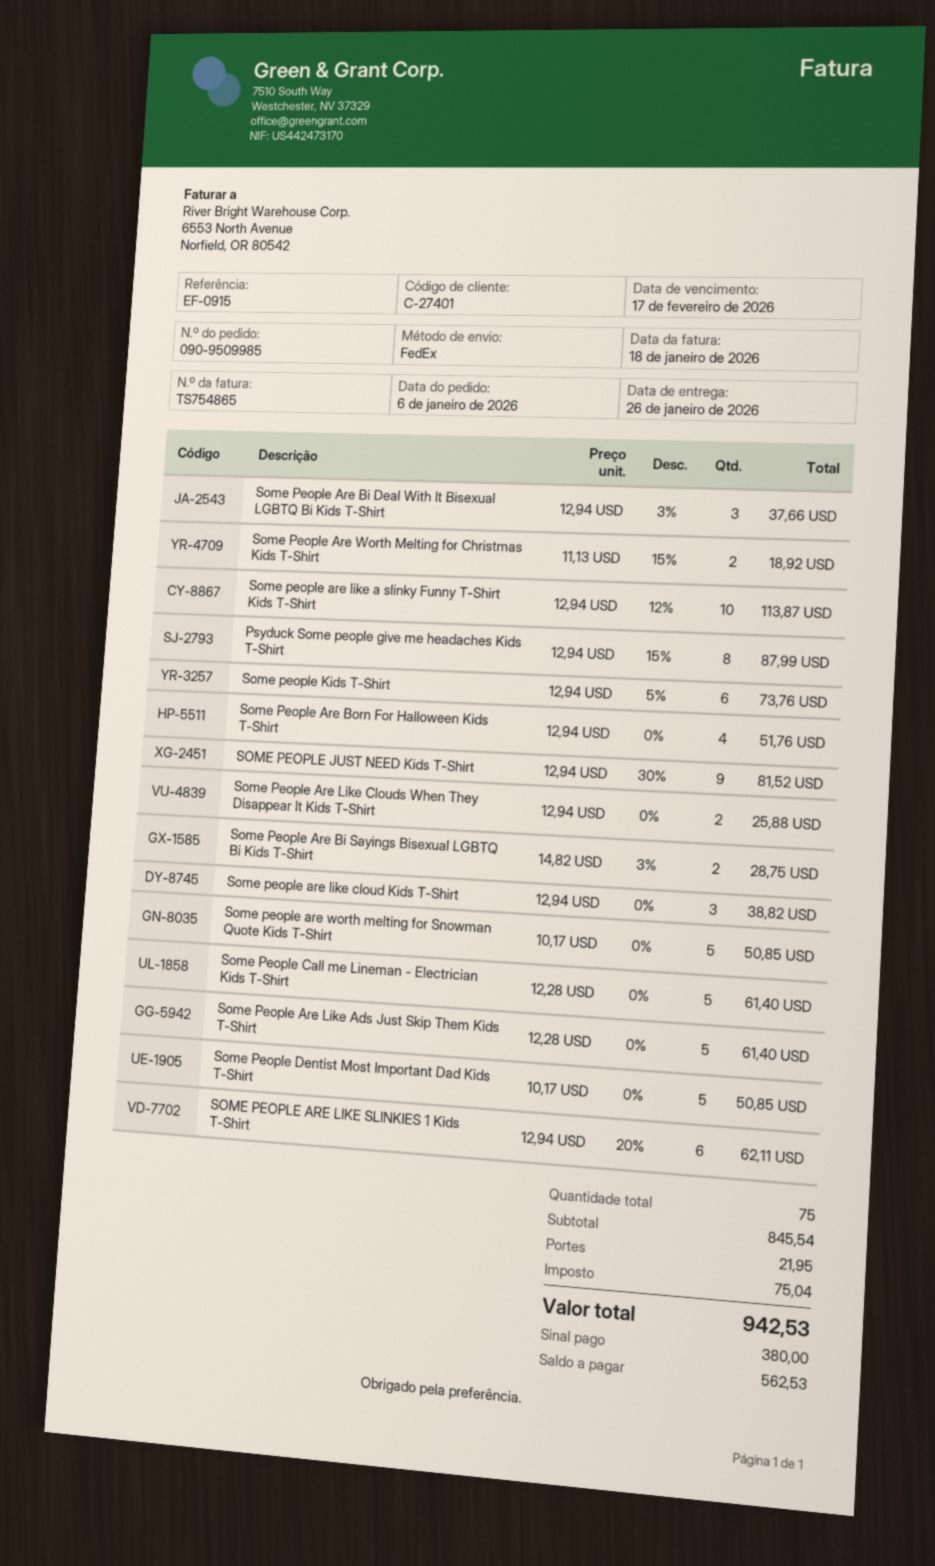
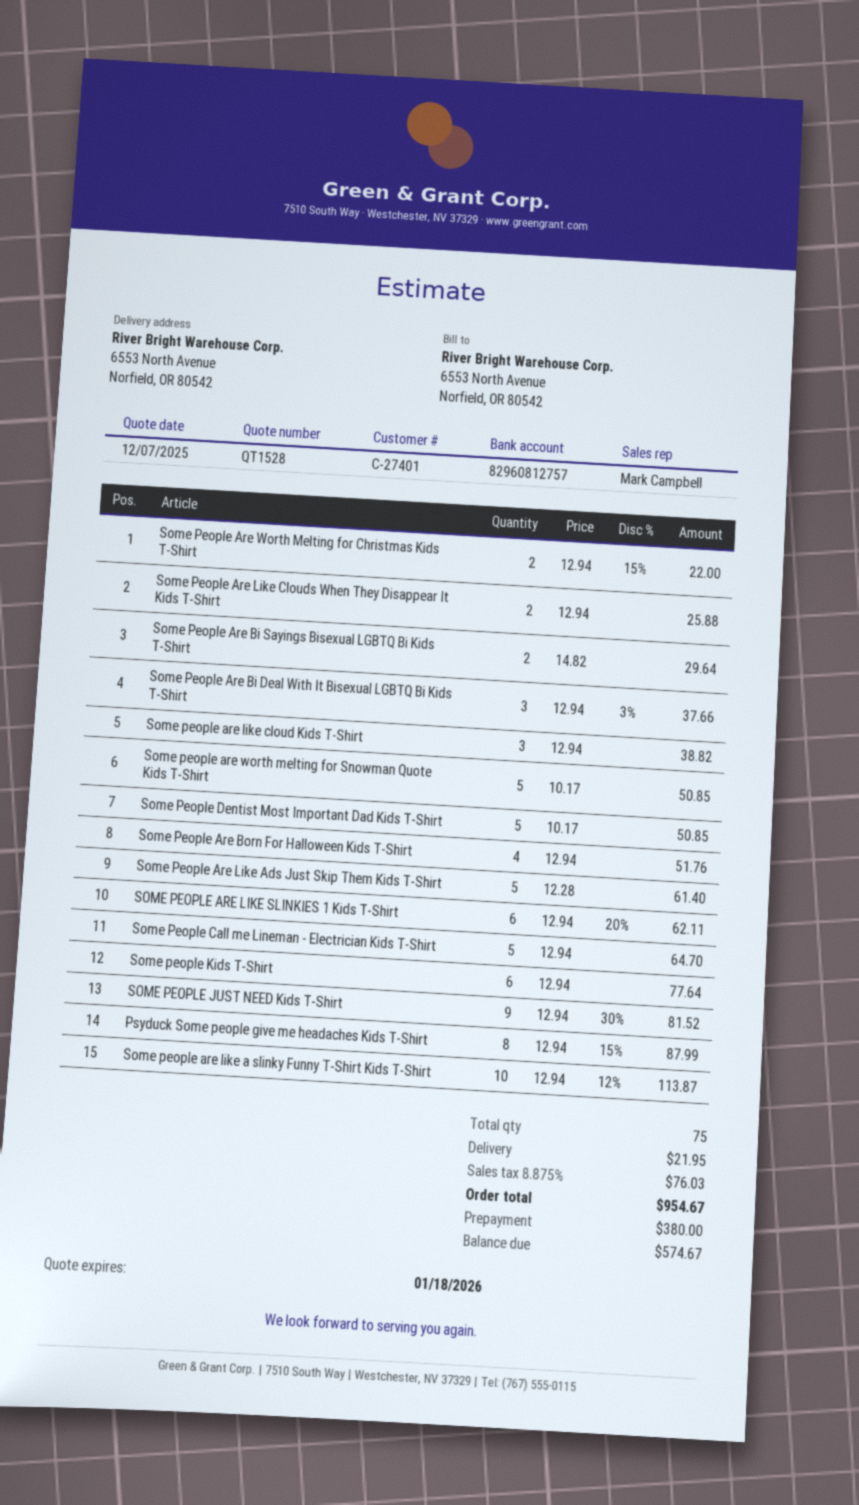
Some People Are Worth Melting for Christmas Kids T-Shirt: 2 x 11.13 - 15% = 18.92 -> 2 x 12.94 - 15% = 22.00
Some people Kids T-Shirt: 6 x 12.94 - 5% = 73.76 -> 6 x 12.94 = 77.64
Some People Are Bi Sayings Bisexual LGBTQ Bi Kids T-Shirt: 2 x 14.82 - 3% = 28.75 -> 2 x 14.82 = 29.64
Some People Call me Lineman - Electrician Kids T-Shirt: 5 x 12.28 = 61.40 -> 5 x 12.94 = 64.70
tax: 75.04 -> 76.03
total: 942.53 -> 954.67
balance: 562.53 -> 574.67

